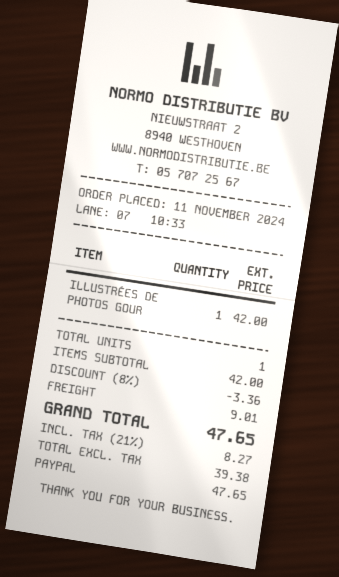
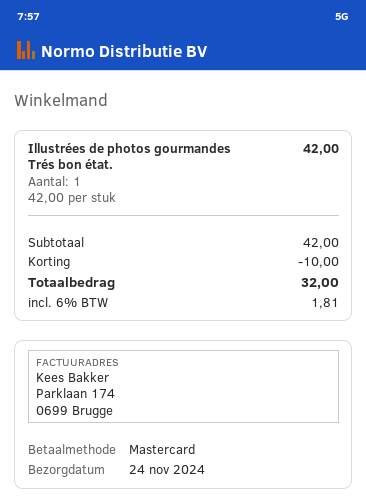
payment method: PayPal -> Mastercard
discount: 3.36 -> 10.00
shipping: 9.01 -> none
tax: 21% = 8.27 -> 6% = 1.81
total: 47.65 -> 32.00

